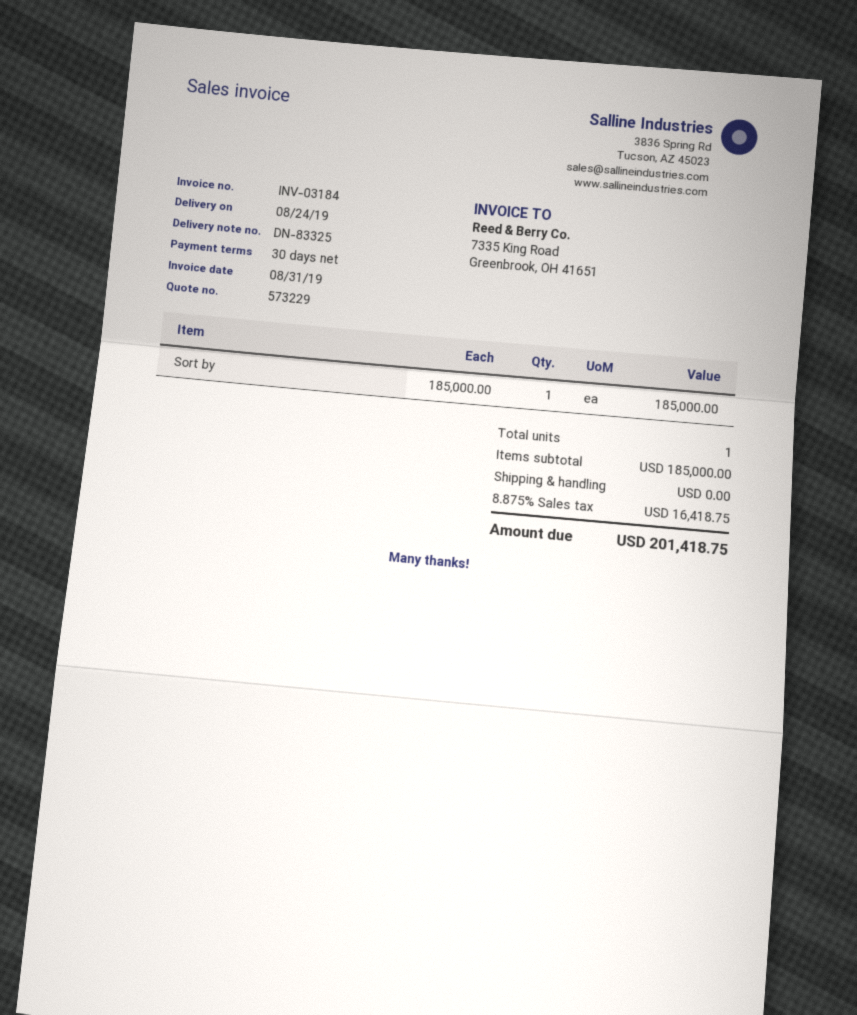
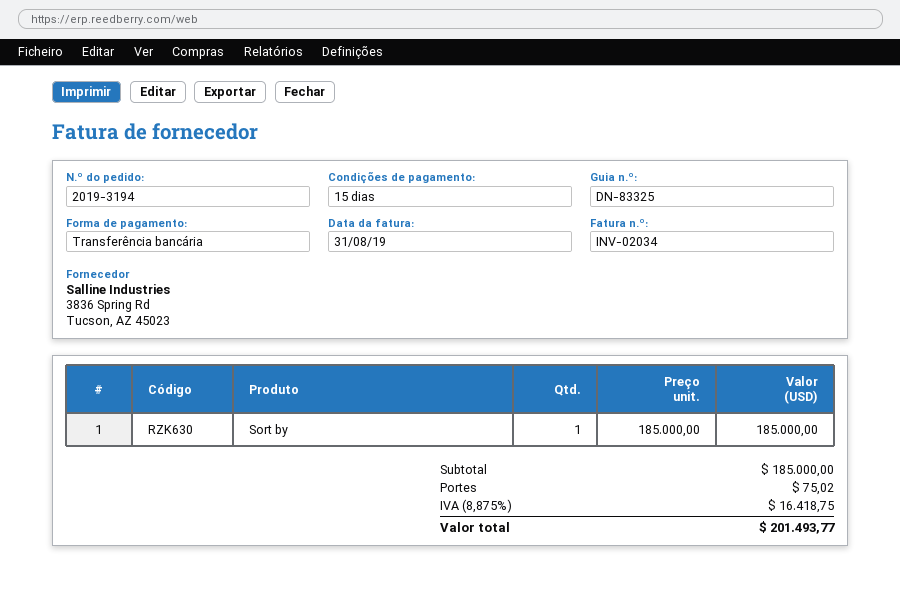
invoice number: INV-03184 -> INV-02034
payment terms: 30 days -> 15 days
shipping: 0.00 -> 75.02
total: 201418.75 -> 201493.77

